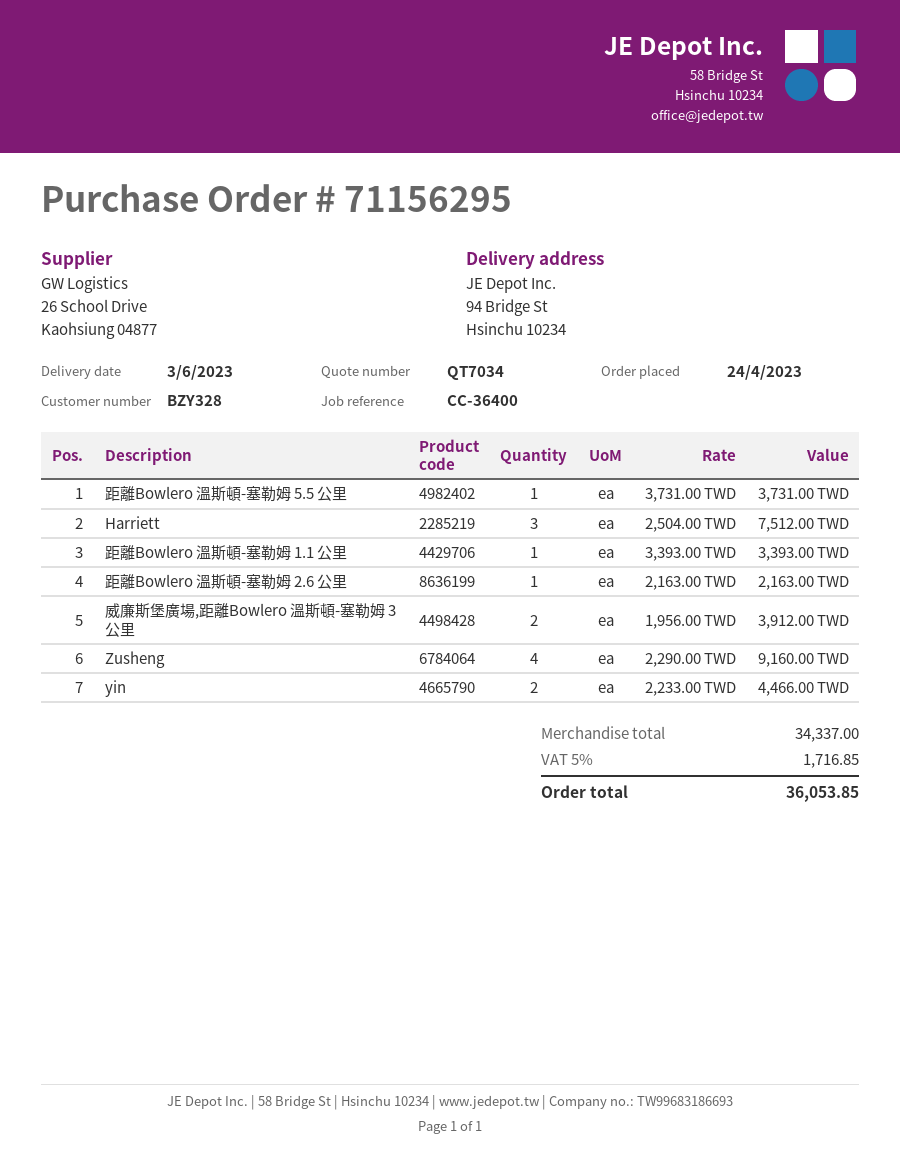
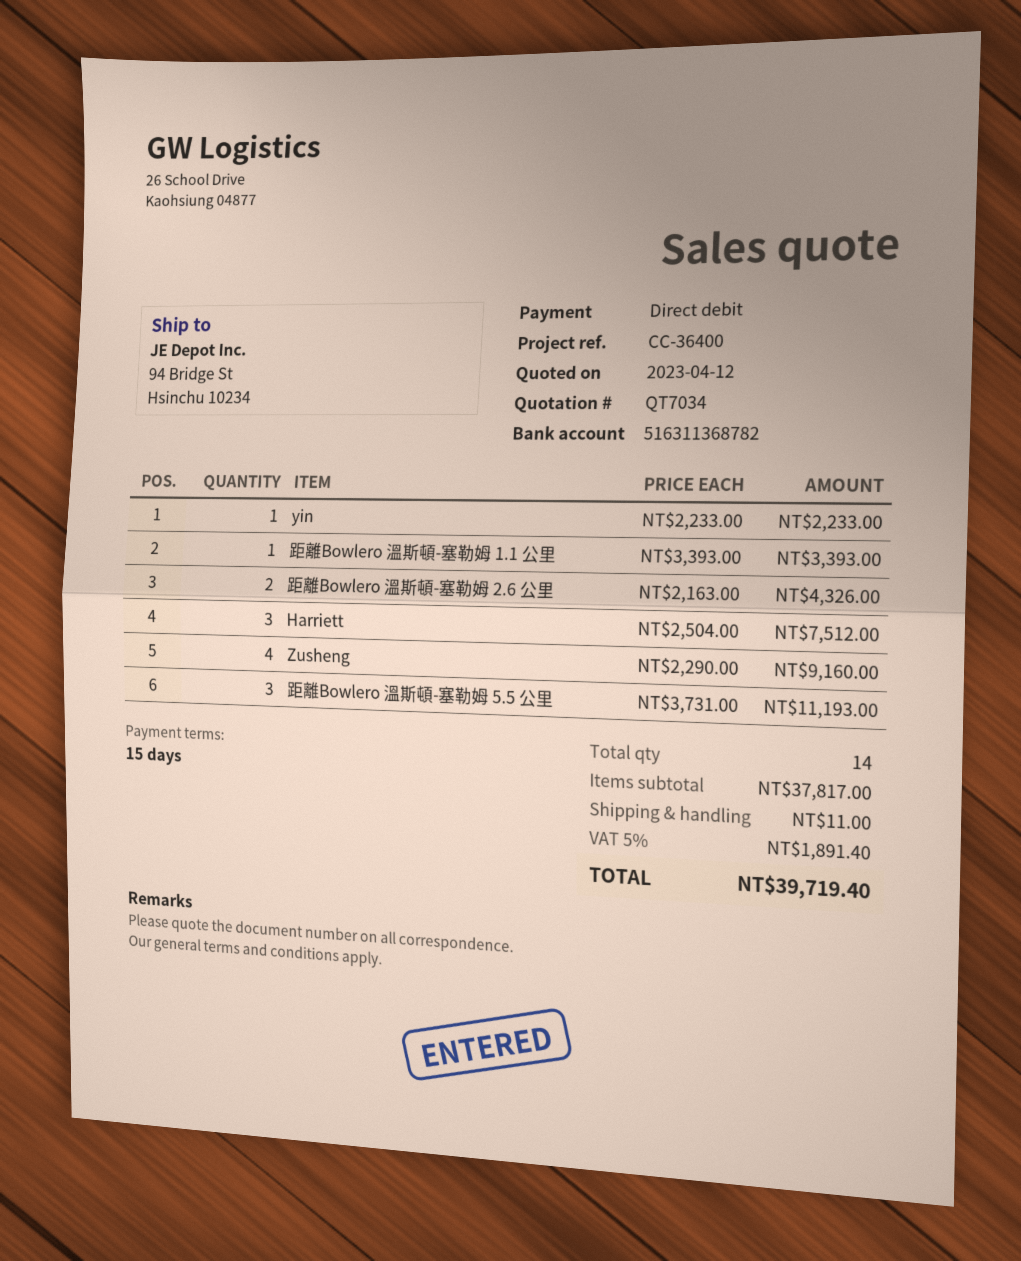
距離Bowlero 溫斯頓-塞勒姆 5.5 公里: 1 x 3731.00 = 3731.00 -> 3 x 3731.00 = 11193.00
距離Bowlero 溫斯頓-塞勒姆 2.6 公里: 1 x 2163.00 = 2163.00 -> 2 x 2163.00 = 4326.00
威廉斯堡廣場,距離Bowlero 溫斯頓-塞勒姆 3 公里: 2 x 1956.00 = 3912.00 -> none
yin: 2 x 2233.00 = 4466.00 -> 1 x 2233.00 = 2233.00
subtotal: 34337.00 -> 37817.00
shipping: none -> 11.00
tax: 5% = 1716.85 -> 5% = 1891.40
total: 36053.85 -> 39719.40

